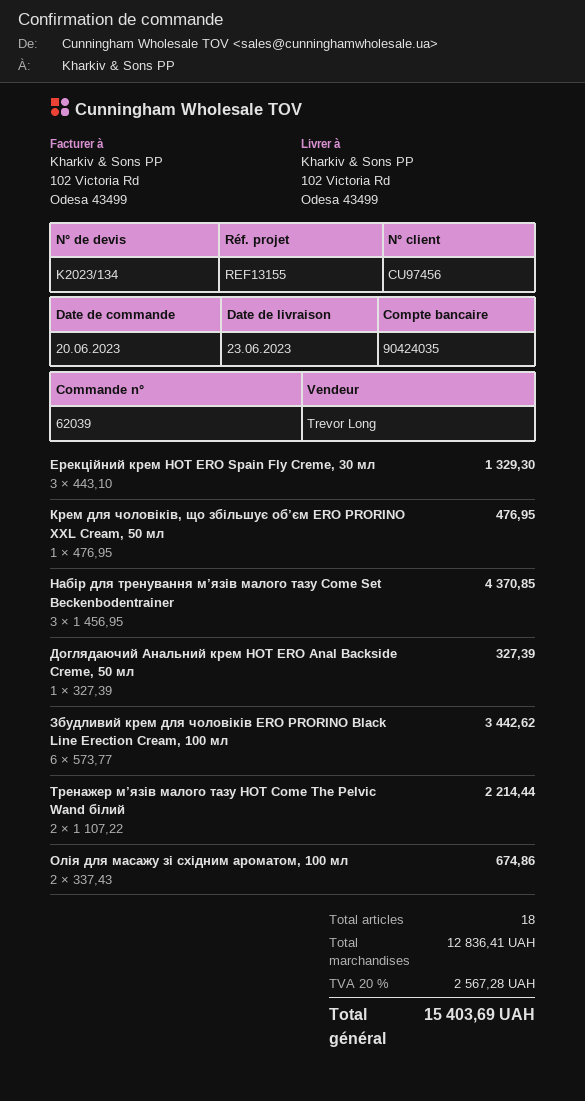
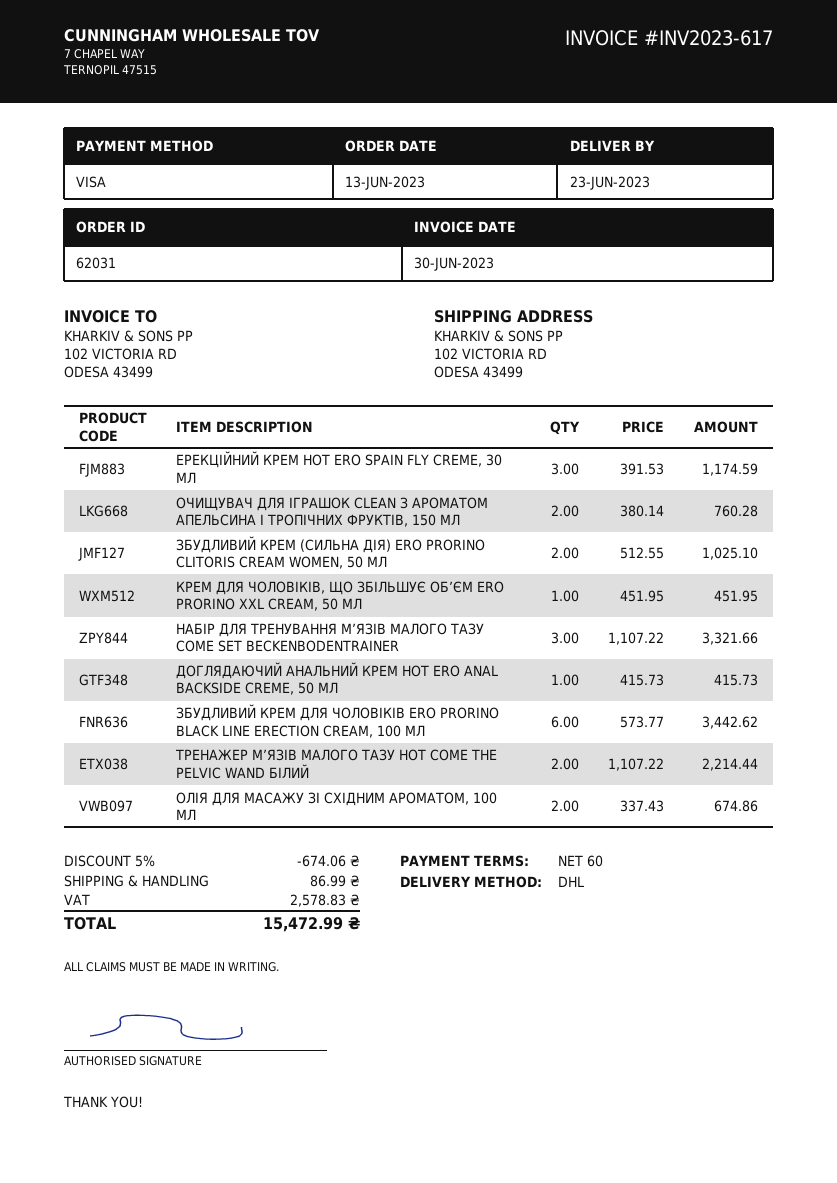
order number: 62039 -> 62031
order date: 2023-06-20 -> 2023-06-13
Ерекційний крем HOT ERO Spain Fly Creme, 30 мл: 3 x 443.10 = 1329.30 -> 3 x 391.53 = 1174.59
Крем для чоловіків, що збільшує об’єм ERO PRORINO XXL Cream, 50 мл: 1 x 476.95 = 476.95 -> 1 x 451.95 = 451.95
Набір для тренування м’язів малого тазу Come Set Beckenbodentrainer: 3 x 1456.95 = 4370.85 -> 3 x 1107.22 = 3321.66
Доглядаючий Анальний крем HOT ERO Anal Backside Creme, 50 мл: 1 x 327.39 = 327.39 -> 1 x 415.73 = 415.73
ОЧИЩУВАЧ ДЛЯ ІГРАШОК CLEAN З АРОМАТОМ АПЕЛЬСИНА І ТРОПІЧНИХ ФРУКТІВ, 150 МЛ: none -> 2 x 380.14 = 760.28
ЗБУДЛИВИЙ КРЕМ (СИЛЬНА ДІЯ) ERO PRORINO CLITORIS CREAM WOMEN, 50 МЛ: none -> 2 x 512.55 = 1025.10
discount: none -> 5% = 674.06
shipping: none -> 86.99
tax: 2567.28 -> 2578.83
total: 15403.69 -> 15472.99

